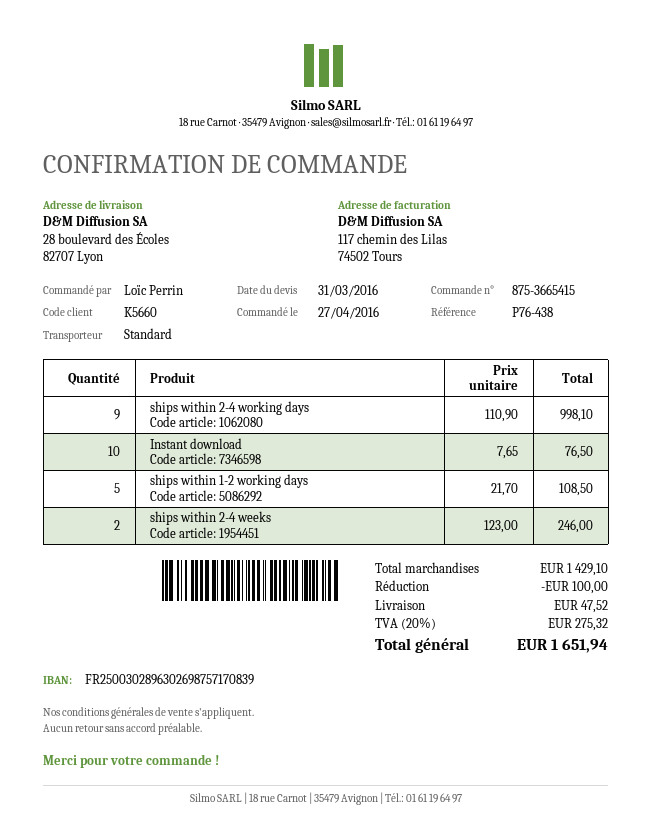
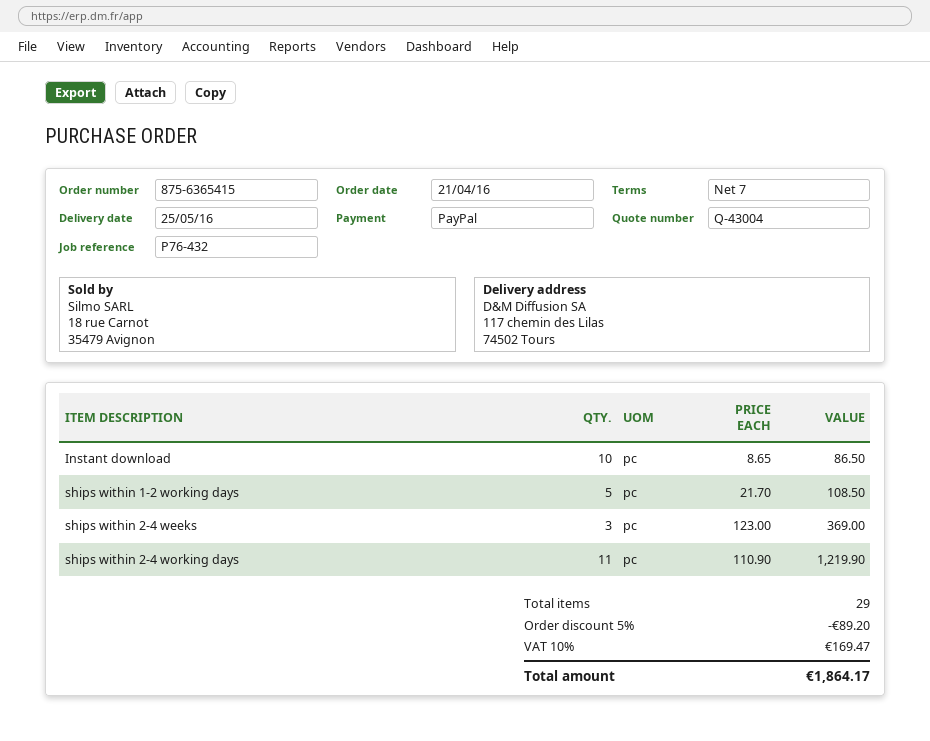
order number: 875-3665415 -> 875-6365415
order date: 2016-04-27 -> 2016-04-21
reference: P76-438 -> P76-432
ship to: 28 boulevard des Écoles, 82707 Lyon -> 117 chemin des Lilas, 74502 Tours
ships within 2-4 working days: 9 x 110.90 = 998.10 -> 11 x 110.90 = 1219.90
Instant download: 10 x 7.65 = 76.50 -> 10 x 8.65 = 86.50
ships within 2-4 weeks: 2 x 123.00 = 246.00 -> 3 x 123.00 = 369.00
discount: 100.00 -> 89.20
shipping: 47.52 -> none
tax: 20% = 275.32 -> 10% = 169.47
total: 1651.94 -> 1864.17

